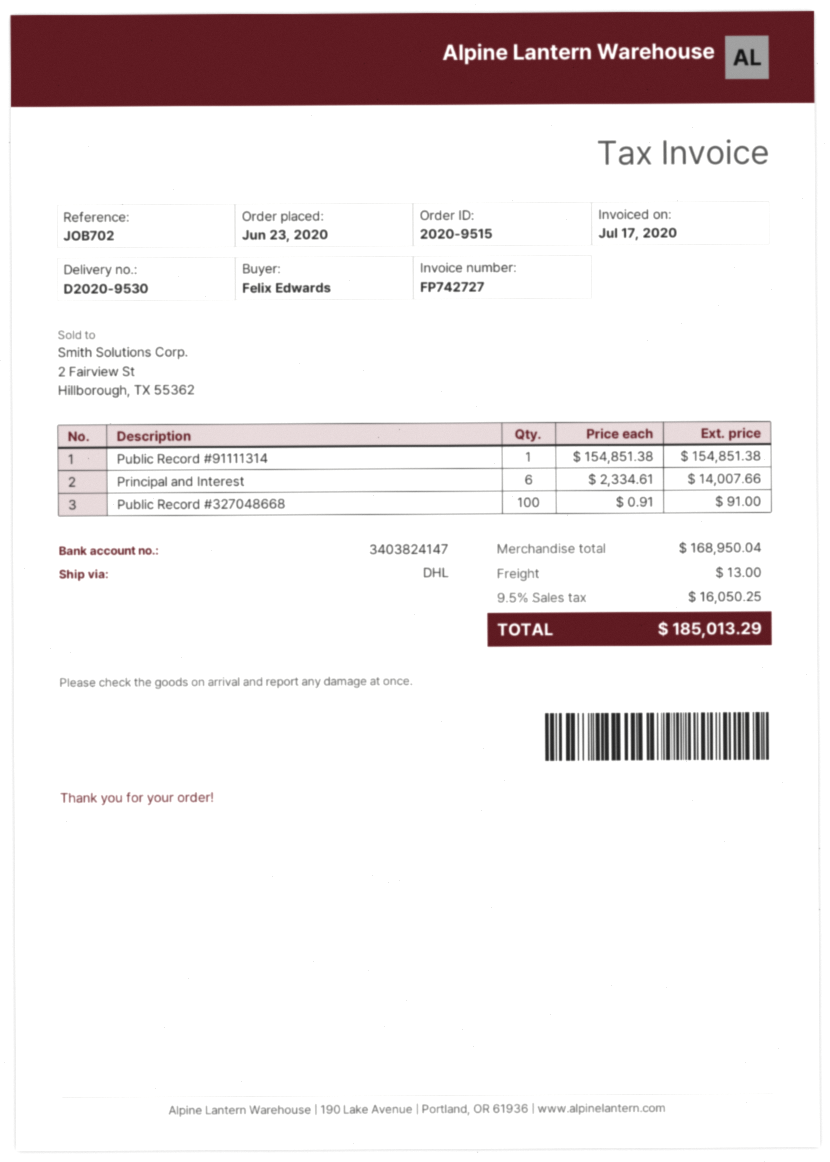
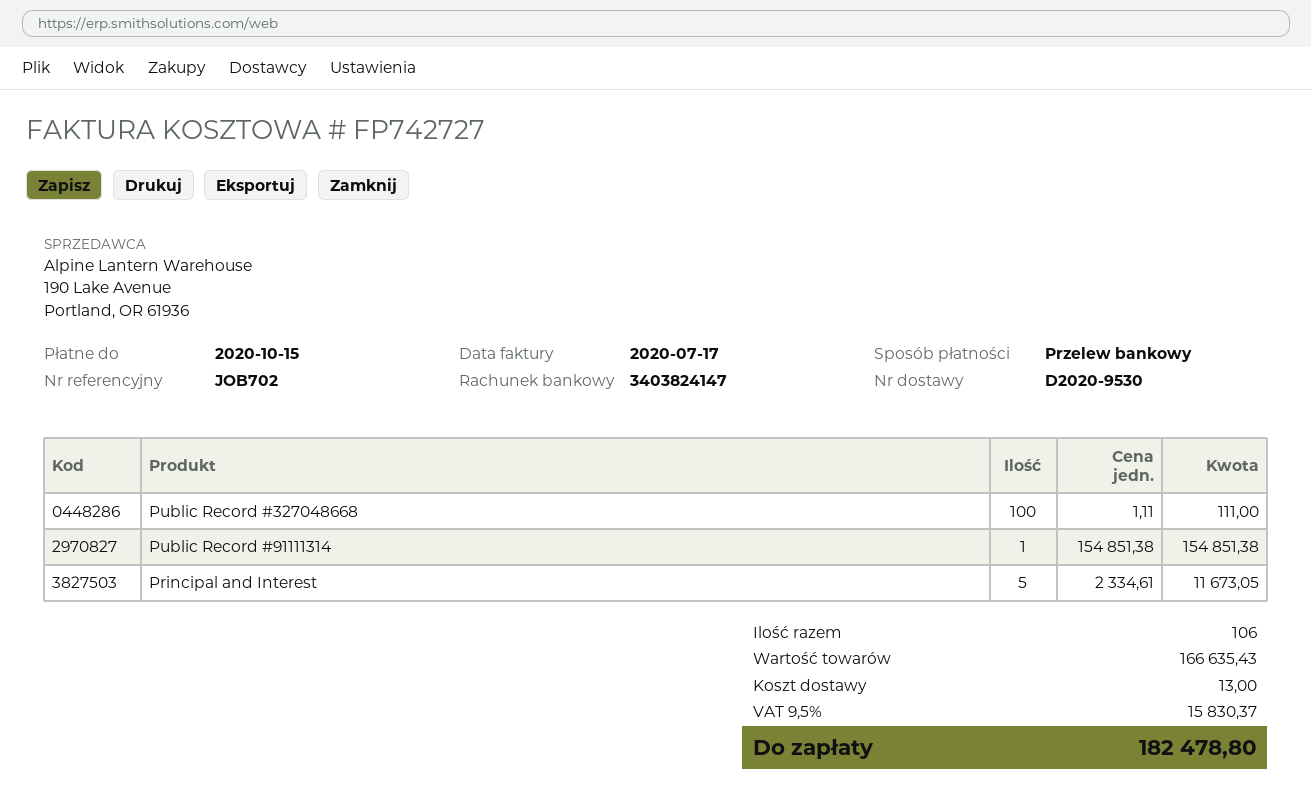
Principal and Interest: 6 x 2334.61 = 14007.66 -> 5 x 2334.61 = 11673.05
Public Record #327048668: 100 x 0.91 = 91.00 -> 100 x 1.11 = 111.00
subtotal: 168950.04 -> 166635.43
tax: 9.5% = 16050.25 -> 9.5% = 15830.37
total: 185013.29 -> 182478.80

